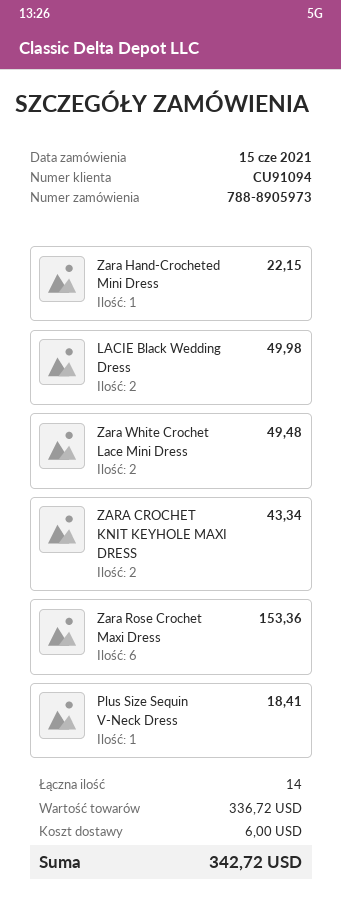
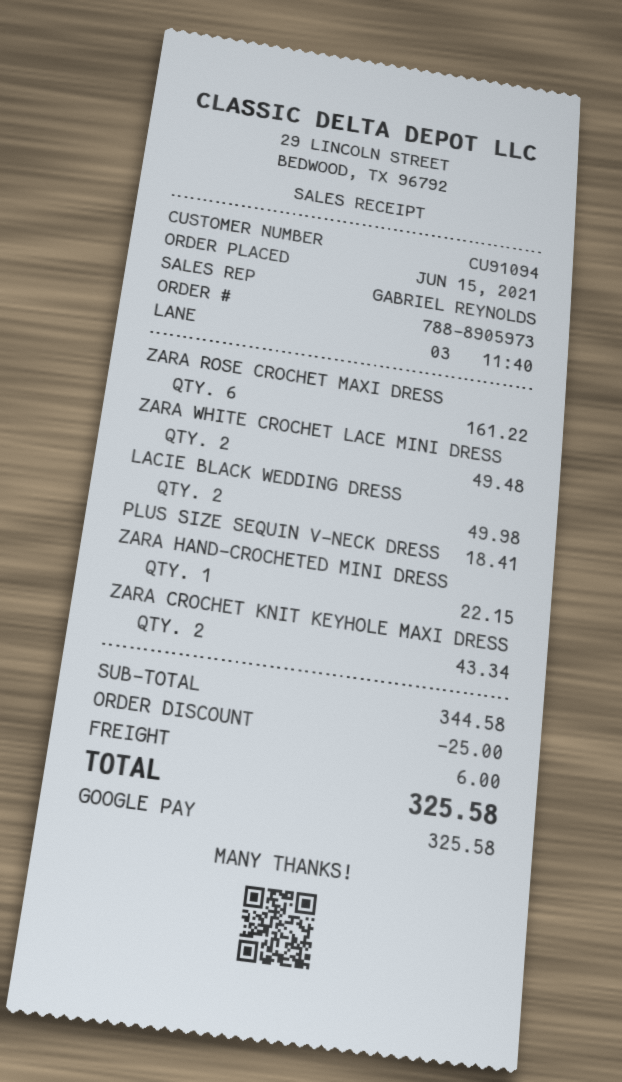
Zara Rose Crochet Maxi Dress: 6 for 153.36 -> 6 for 161.22
subtotal: 336.72 -> 344.58
discount: none -> 25.00
total: 342.72 -> 325.58

